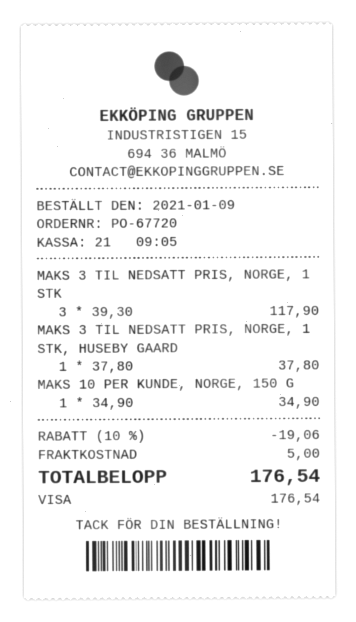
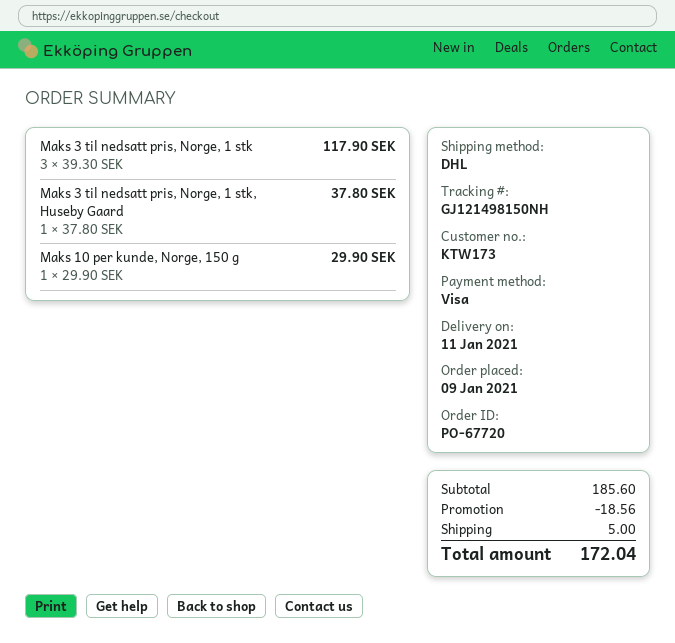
MAKS 10 PER KUNDE, NORGE, 150 G: 1 x 34.90 = 34.90 -> 1 x 29.90 = 29.90
discount: 19.06 -> 18.56
total: 176.54 -> 172.04

